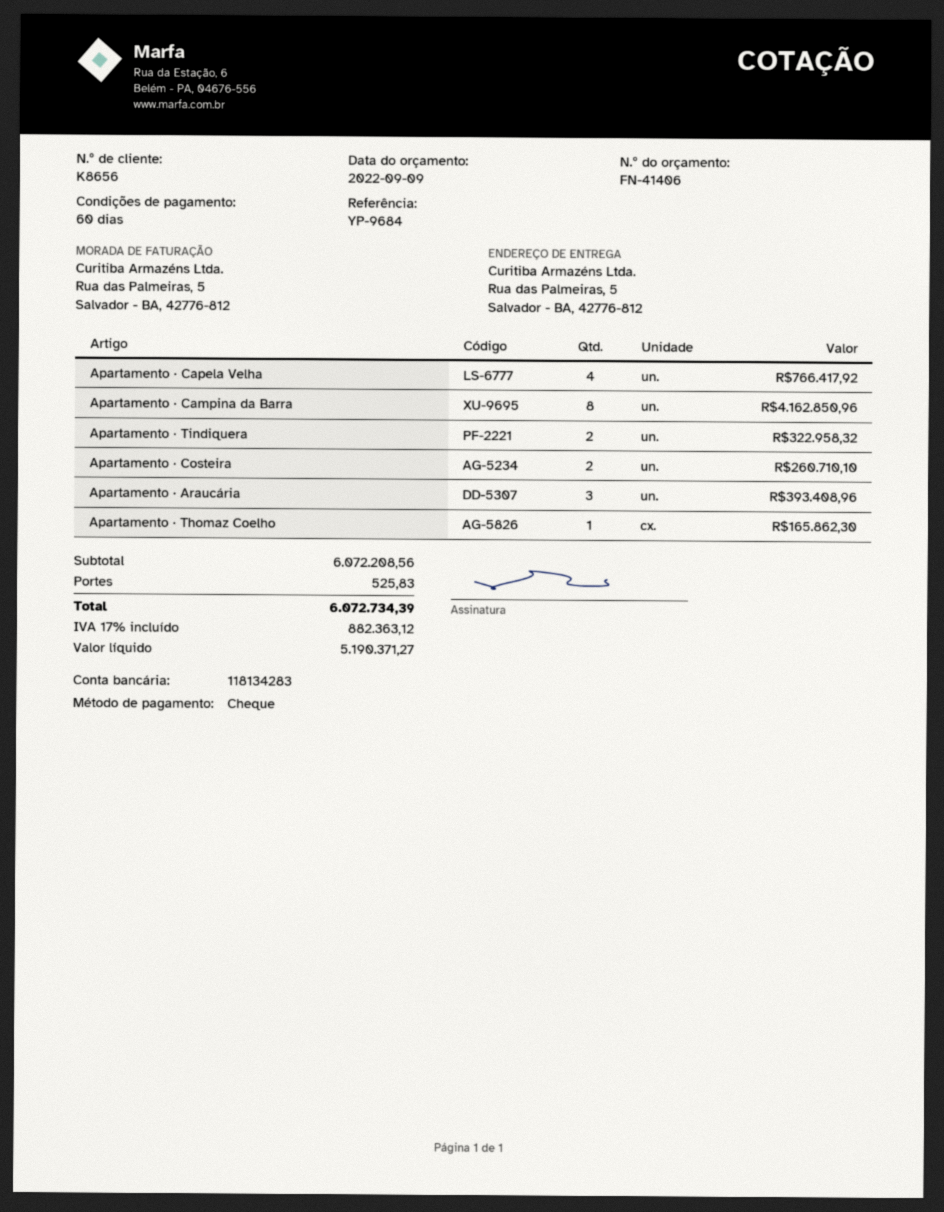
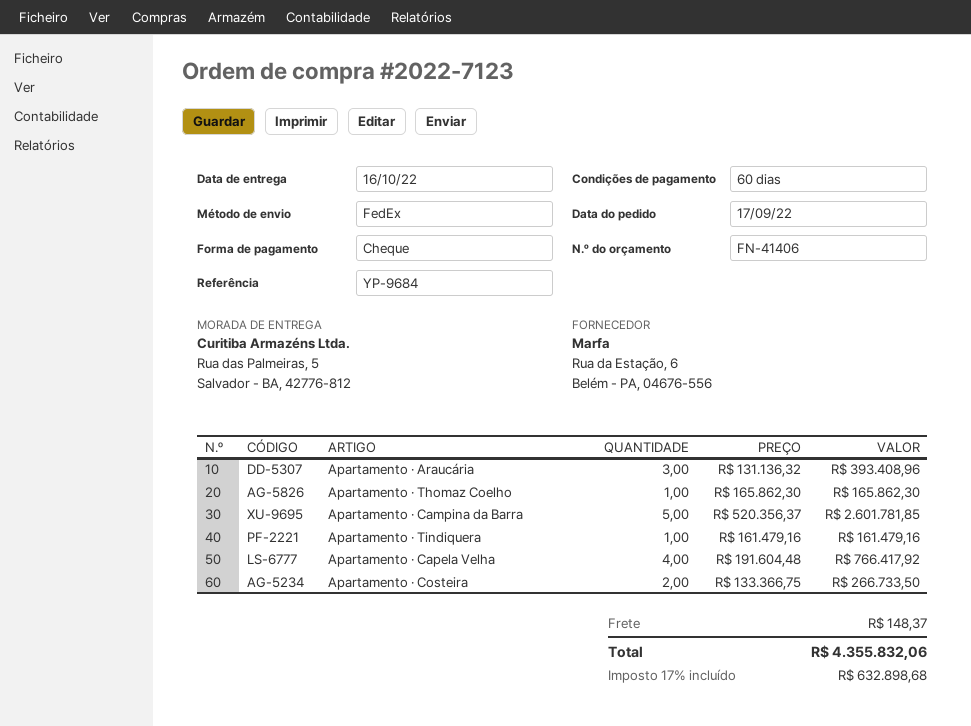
Apartamento · Campina da Barra: 8 for 4162850.96 -> 5 for 2601781.85
Apartamento · Tindiquera: 2 for 322958.32 -> 1 for 161479.16
Apartamento · Costeira: 2 for 260710.10 -> 2 for 266733.50
shipping: 525.83 -> 148.37
tax: 17% = 882363.12 -> 17% = 632898.68
total: 6072734.39 -> 4355832.06

